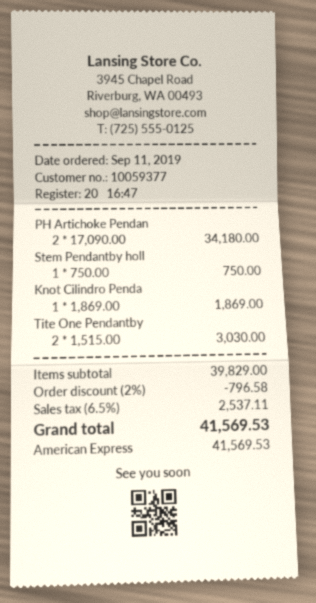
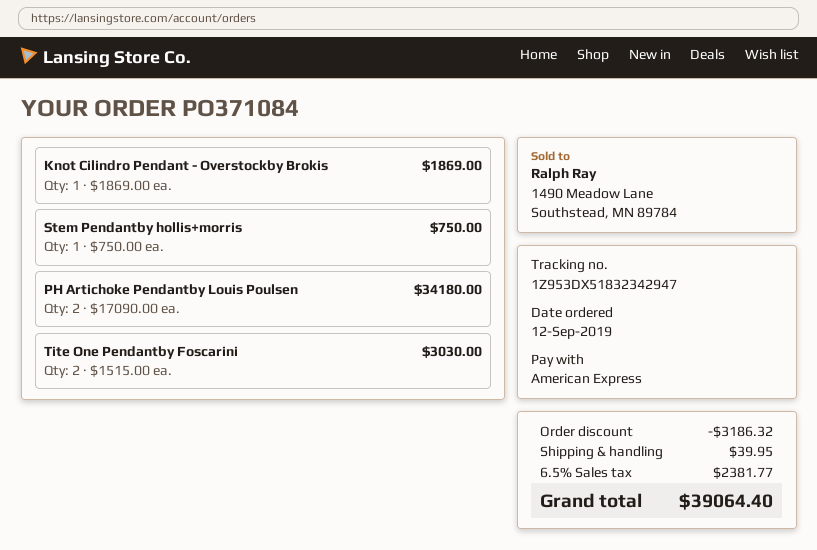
order date: 2019-09-11 -> 2019-09-12
discount: 796.58 -> 3186.32
shipping: none -> 39.95
tax: 6.5% = 2537.11 -> 6.5% = 2381.77
total: 41569.53 -> 39064.40

